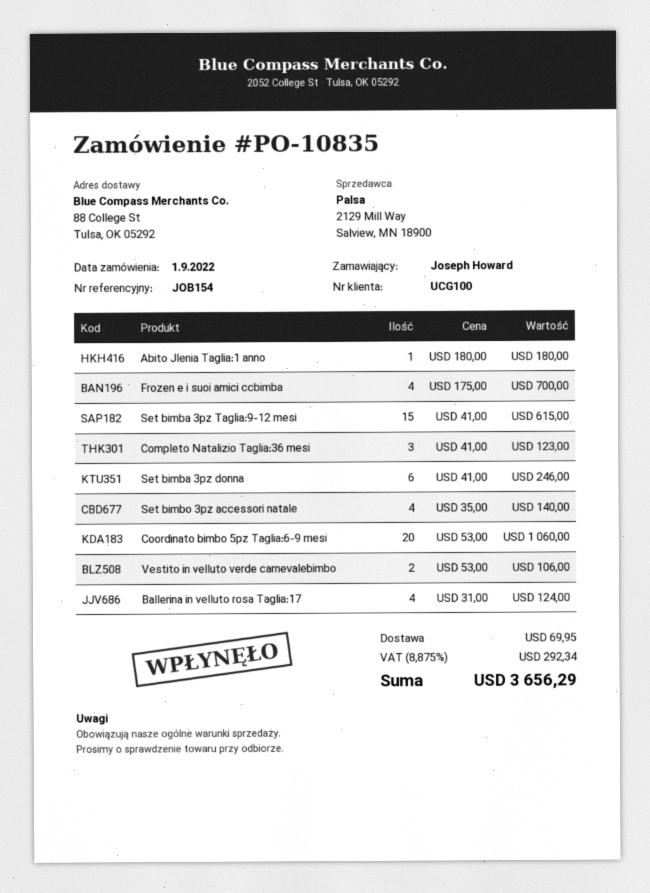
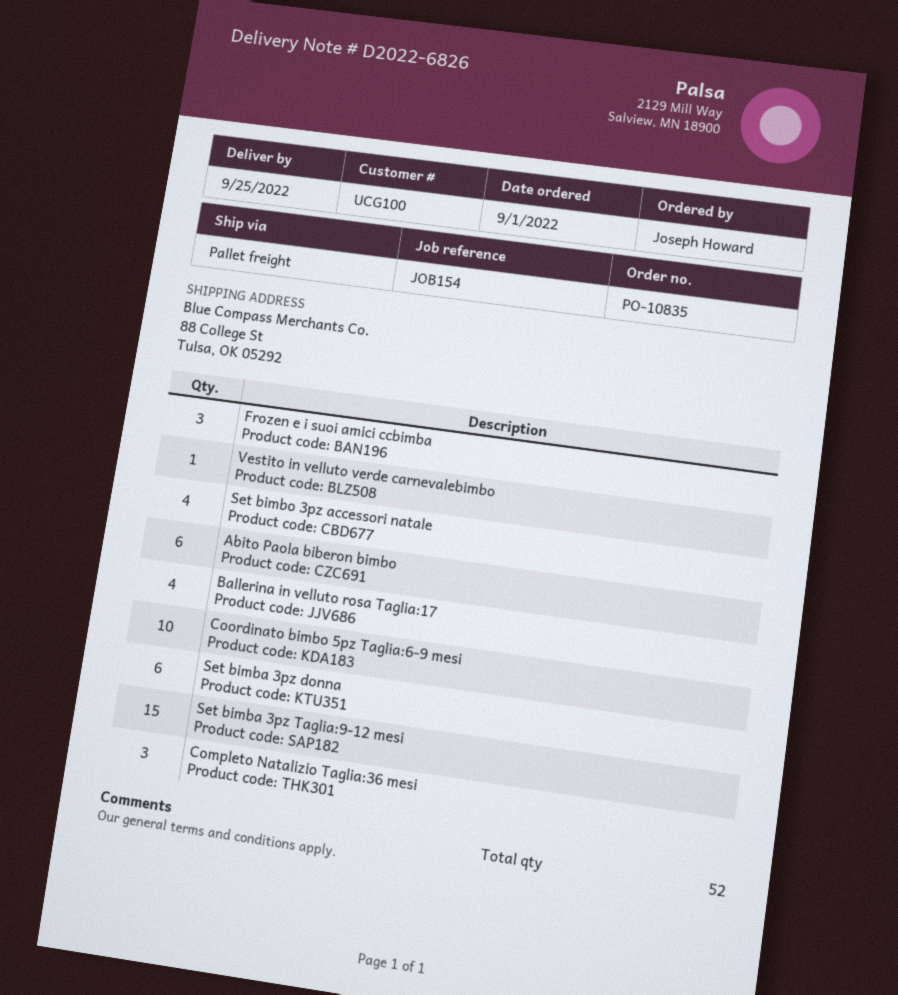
Abito Jlenia Taglia:1 anno: 1 -> none
Frozen e i suoi amici ccbimba: 4 -> 3
Coordinato bimbo 5pz Taglia:6-9 mesi: 20 -> 10
Vestito in velluto verde carnevalebimbo: 2 -> 1
Abito Paola biberon bimbo: none -> 6

